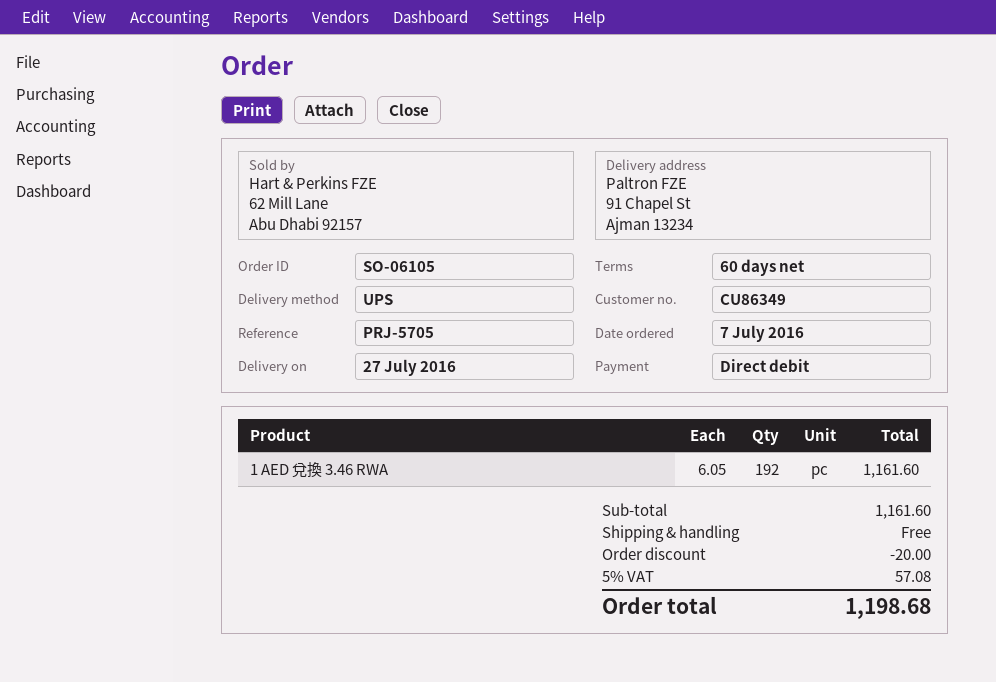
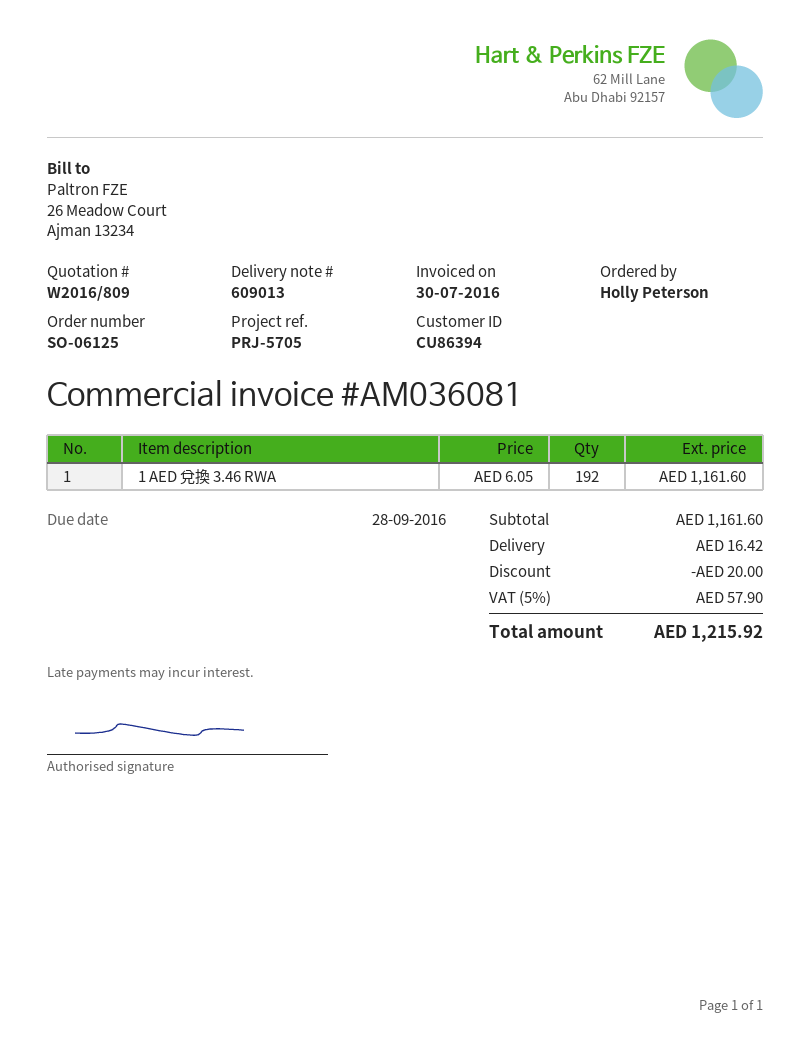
order number: SO-06105 -> SO-06125
customer number: CU86349 -> CU86394
shipping: 0.00 -> 16.42
tax: 5% = 57.08 -> 5% = 57.90
total: 1198.68 -> 1215.92

